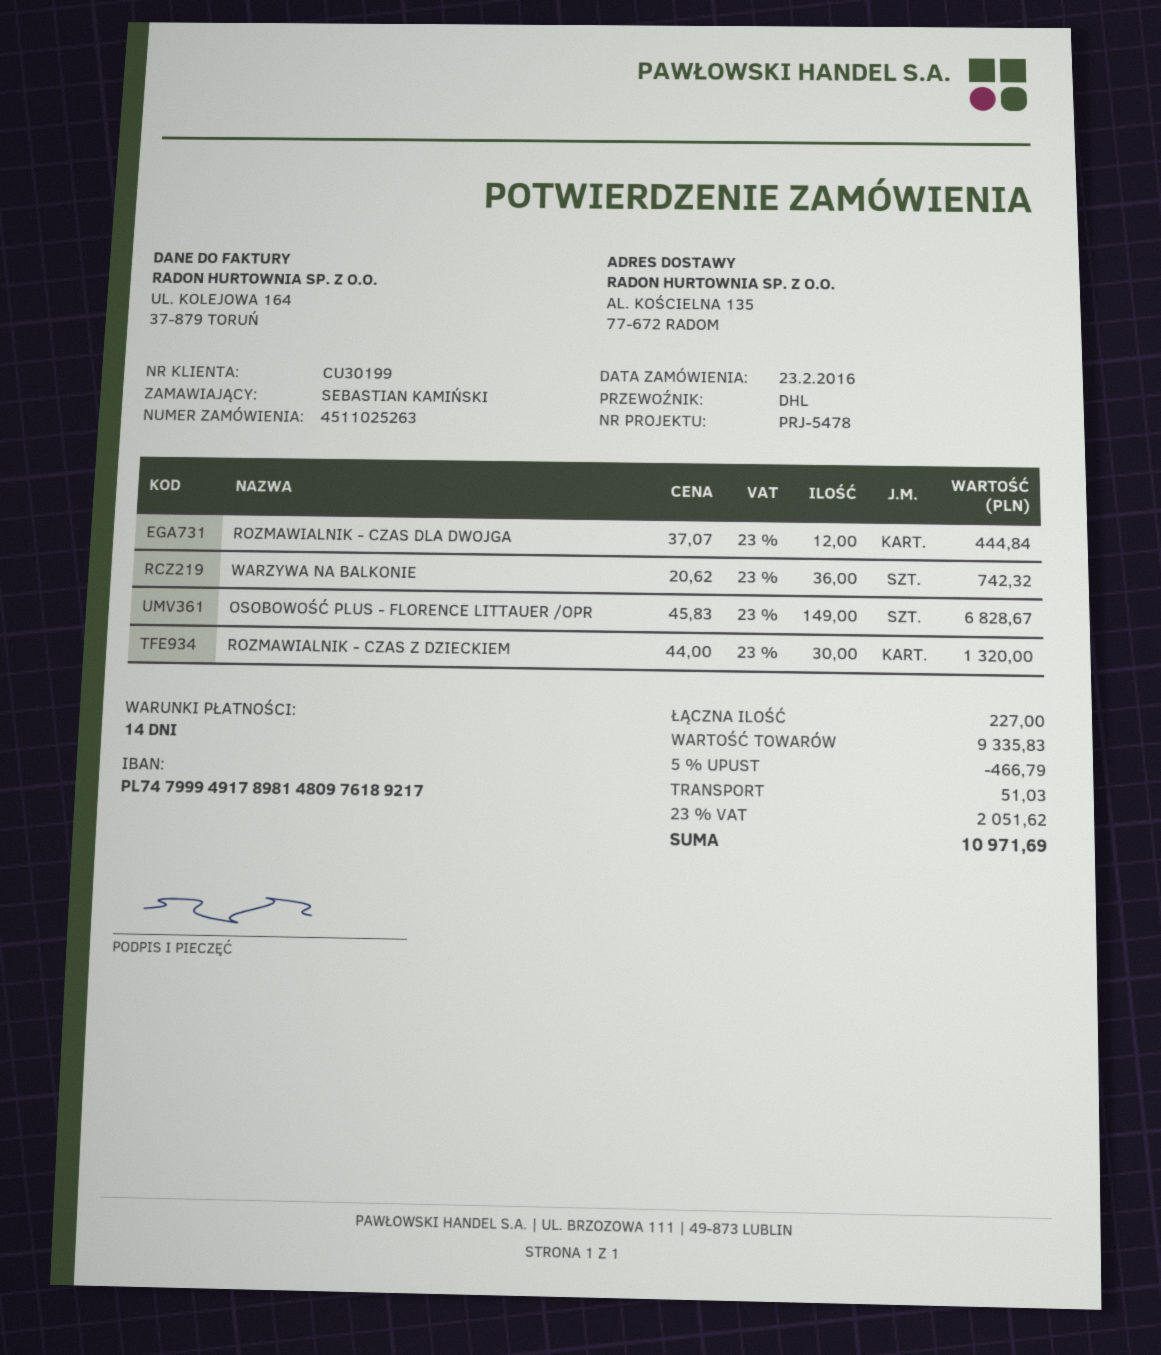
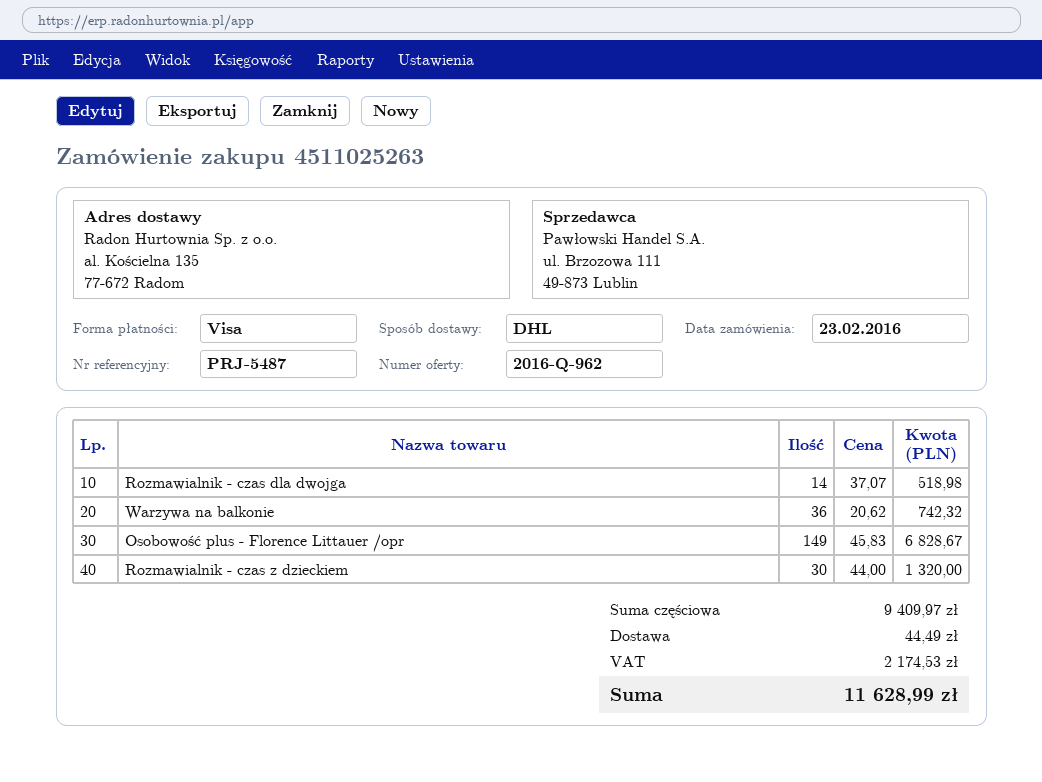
reference: PRJ-5478 -> PRJ-5487
ROZMAWIALNIK - CZAS DLA DWOJGA: 12 x 37.07 = 444.84 -> 14 x 37.07 = 518.98
subtotal: 9335.83 -> 9409.97
discount: 5% = 466.79 -> none
shipping: 51.03 -> 44.49
tax: 2051.62 -> 2174.53
total: 10971.69 -> 11628.99

